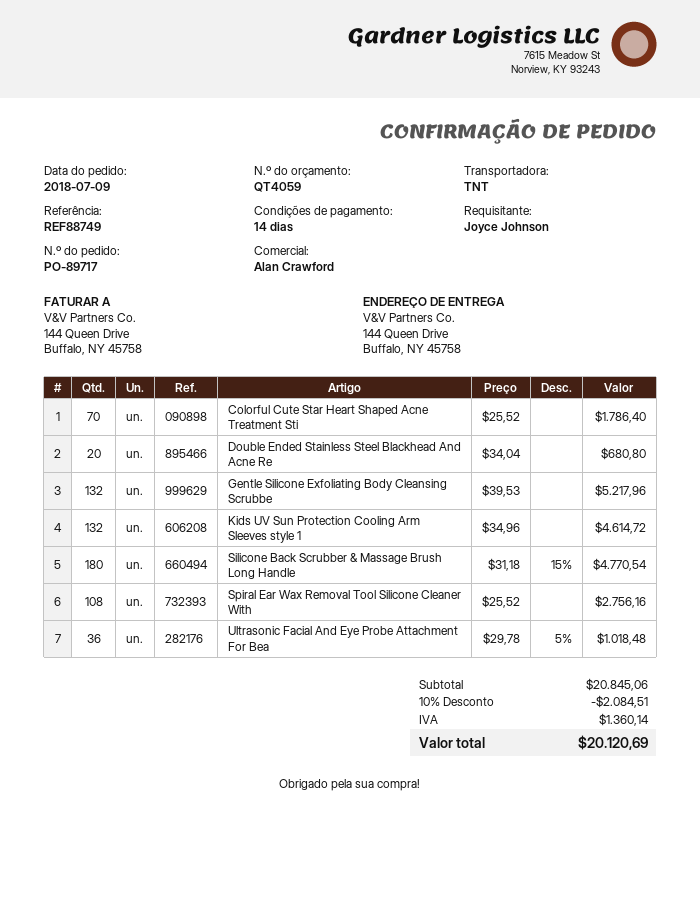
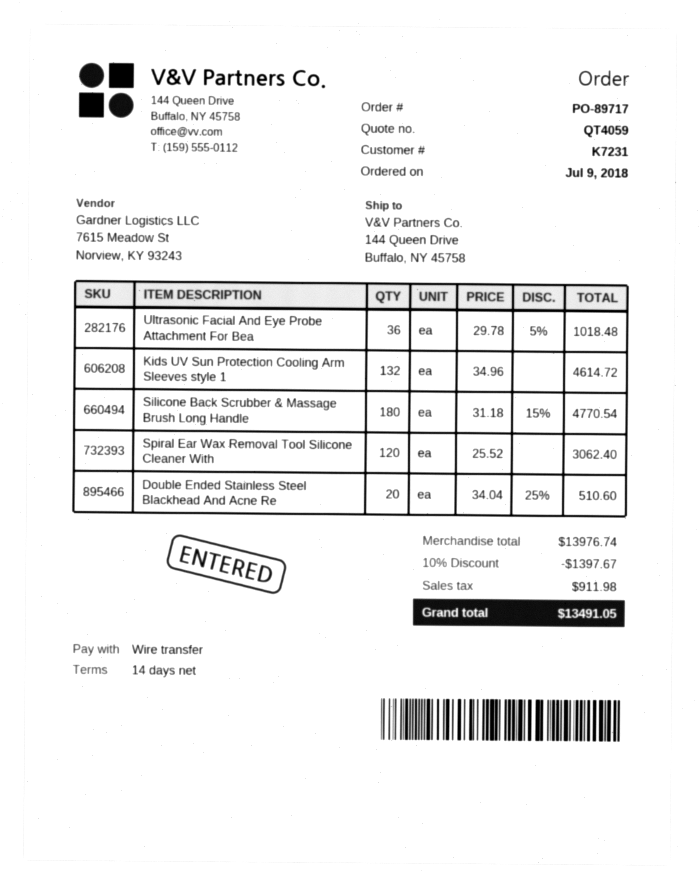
Colorful Cute Star Heart Shaped Acne Treatment Sti: 70 x 25.52 = 1786.40 -> none
Double Ended Stainless Steel Blackhead And Acne Re: 20 x 34.04 = 680.80 -> 20 x 34.04 - 25% = 510.60
Gentle Silicone Exfoliating Body Cleansing Scrubbe: 132 x 39.53 = 5217.96 -> none
Spiral Ear Wax Removal Tool Silicone Cleaner With: 108 x 25.52 = 2756.16 -> 120 x 25.52 = 3062.40
subtotal: 20845.06 -> 13976.74
discount: 10% = 2084.51 -> 10% = 1397.67
tax: 1360.14 -> 911.98
total: 20120.69 -> 13491.05

